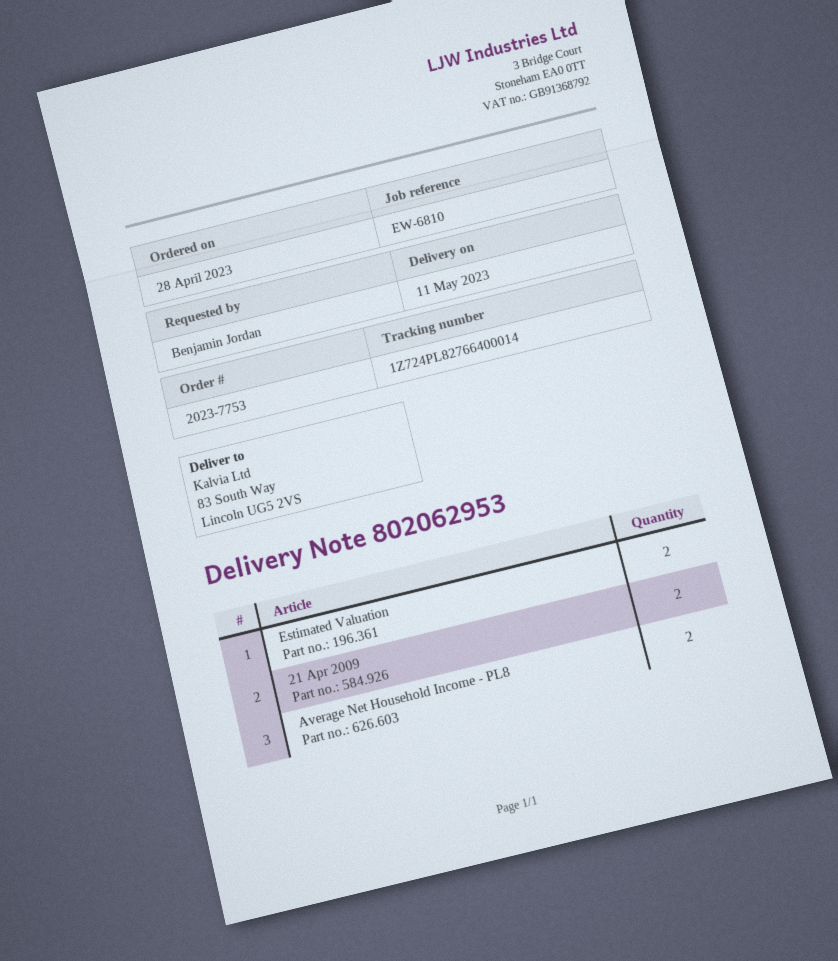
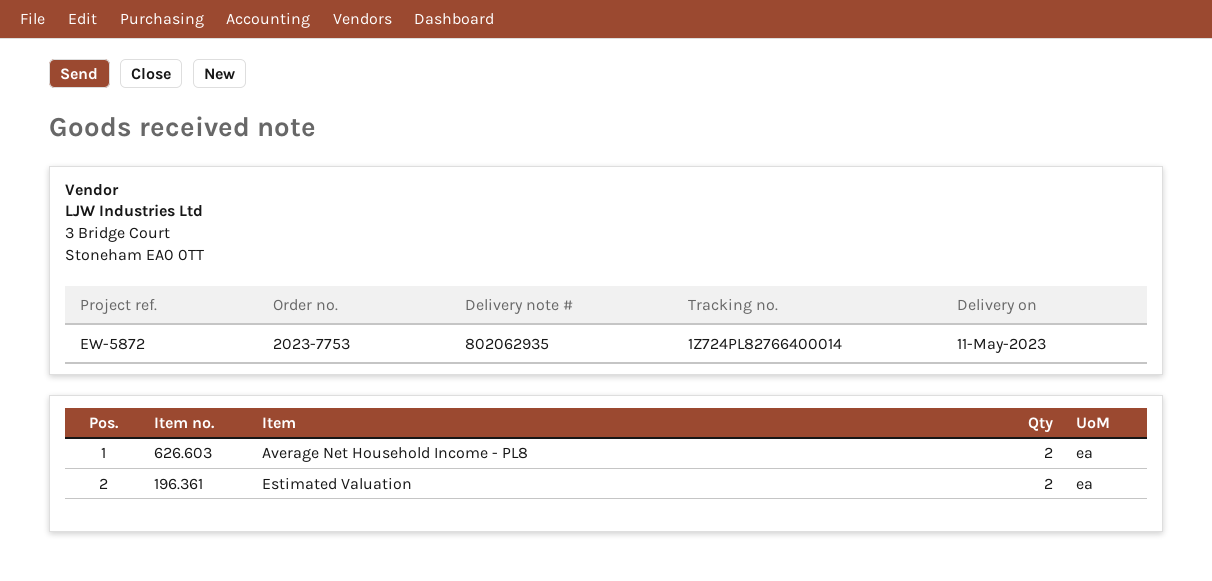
delivery note number: 802062953 -> 802062935
reference: EW-6810 -> EW-5872
21 Apr 2009: 2 -> none

